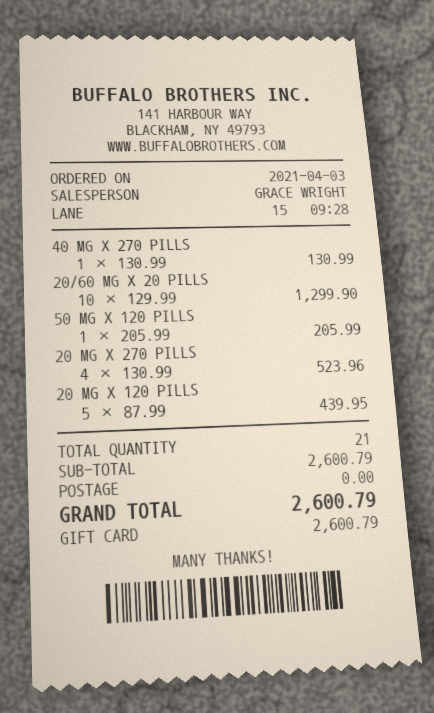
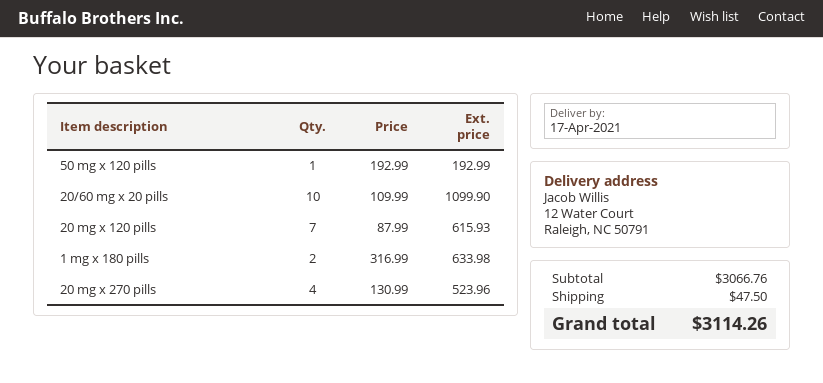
40 MG X 270 PILLS: 1 x 130.99 = 130.99 -> none
20/60 MG X 20 PILLS: 10 x 129.99 = 1299.90 -> 10 x 109.99 = 1099.90
50 MG X 120 PILLS: 1 x 205.99 = 205.99 -> 1 x 192.99 = 192.99
20 MG X 120 PILLS: 5 x 87.99 = 439.95 -> 7 x 87.99 = 615.93
1 mg x 180 pills: none -> 2 x 316.99 = 633.98
subtotal: 2600.79 -> 3066.76
shipping: 0.00 -> 47.50
total: 2600.79 -> 3114.26

